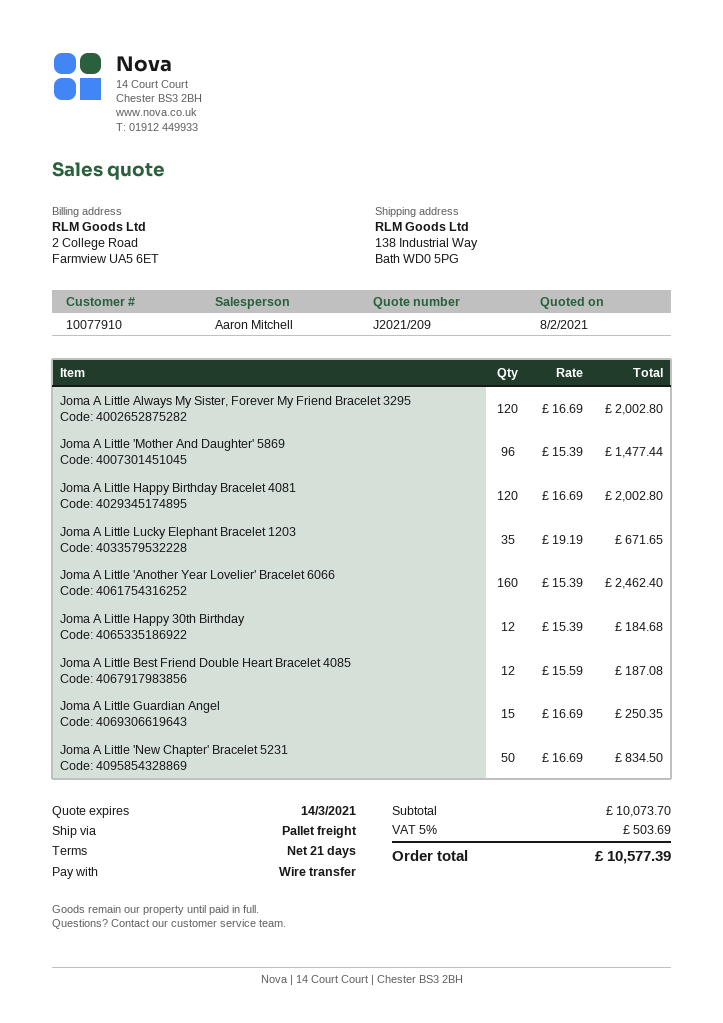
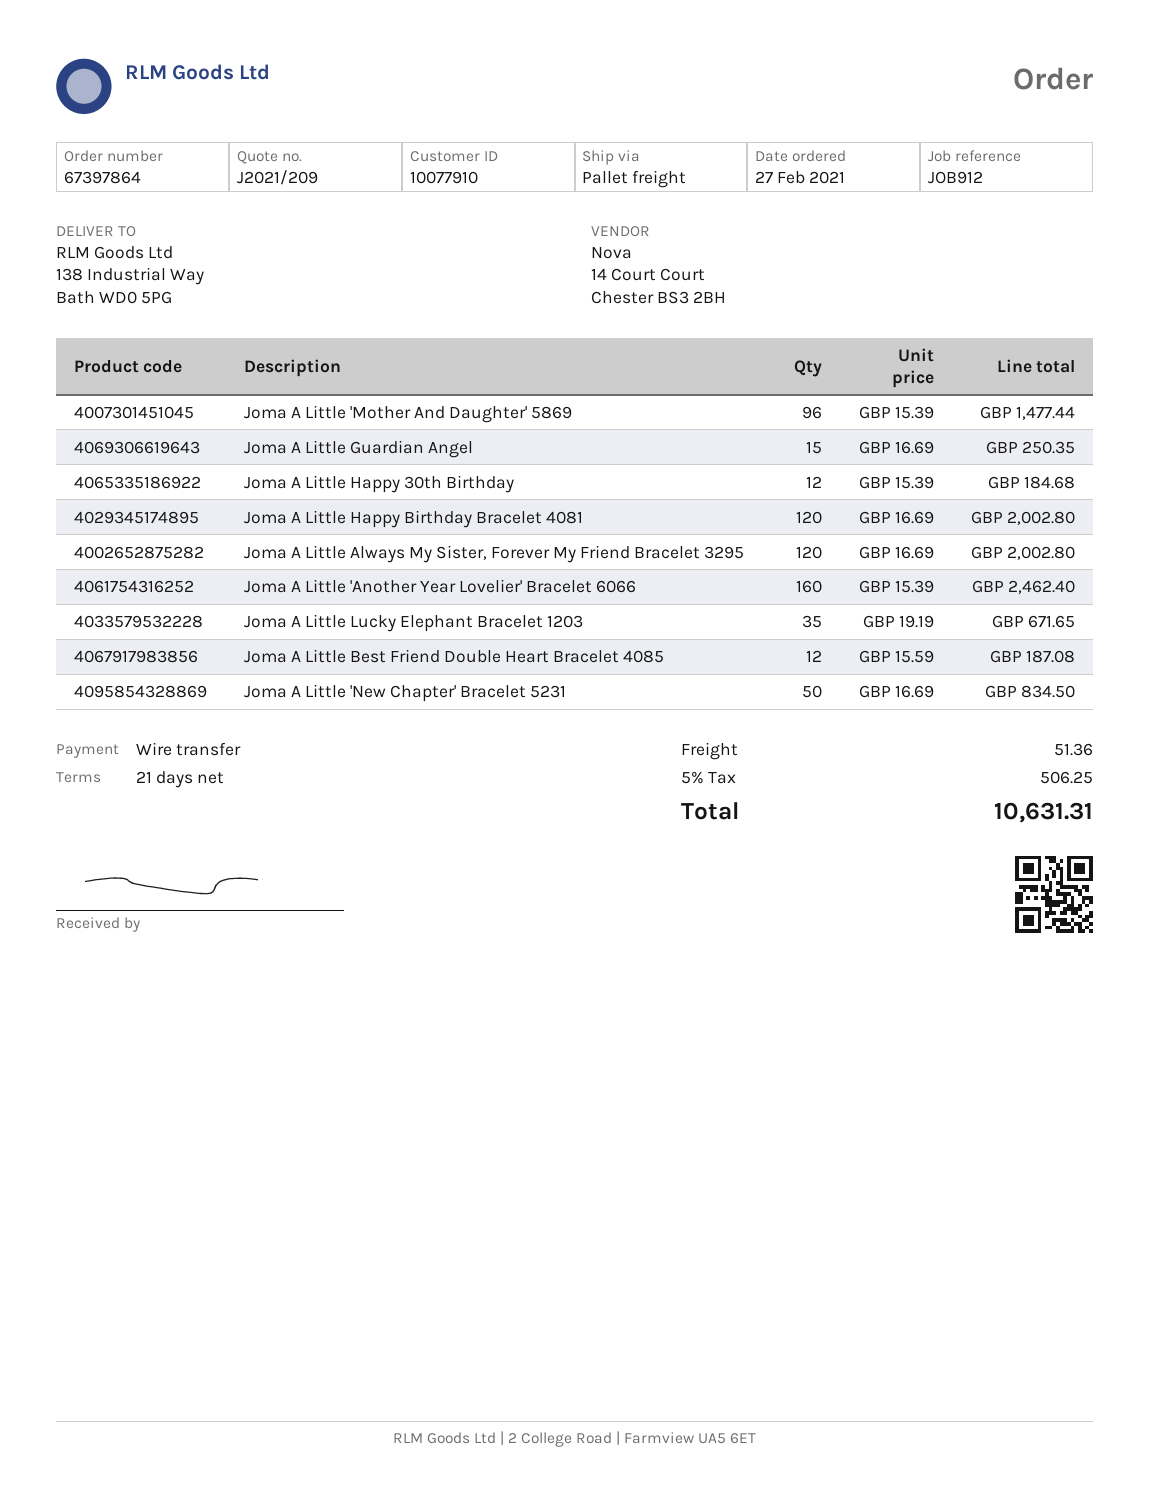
shipping: none -> 51.36
tax: 5% = 503.69 -> 5% = 506.25
total: 10577.39 -> 10631.31

